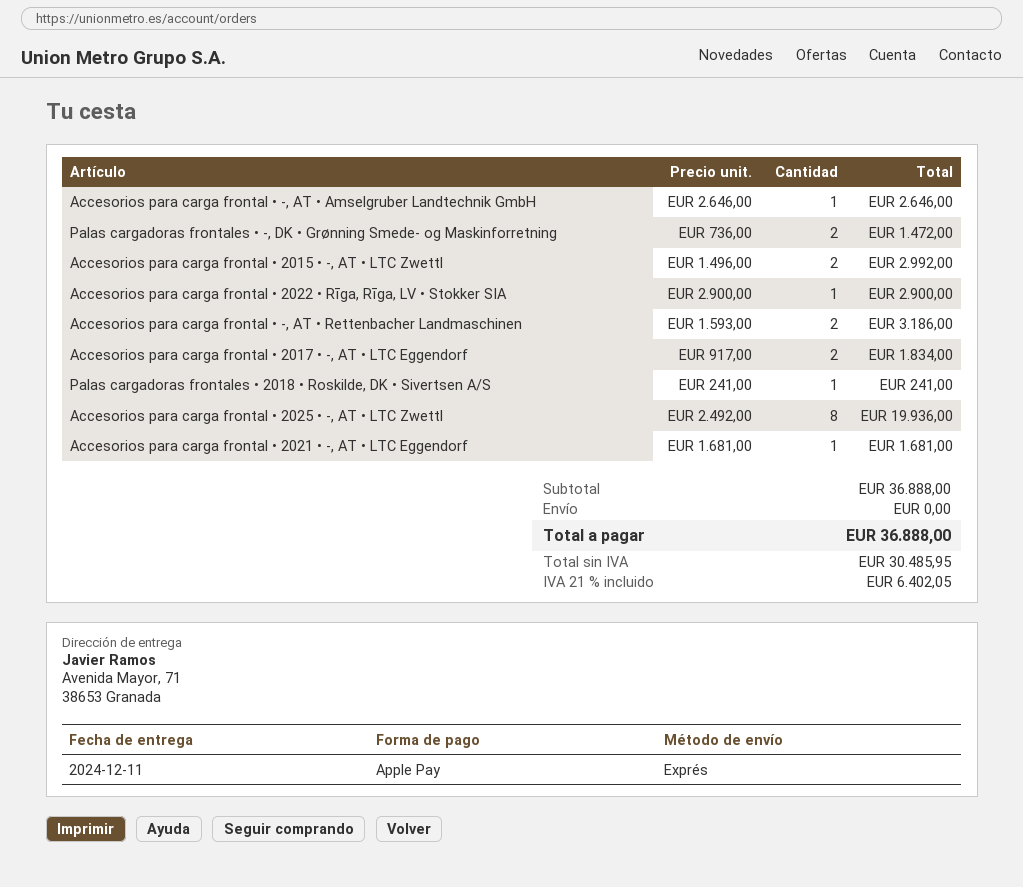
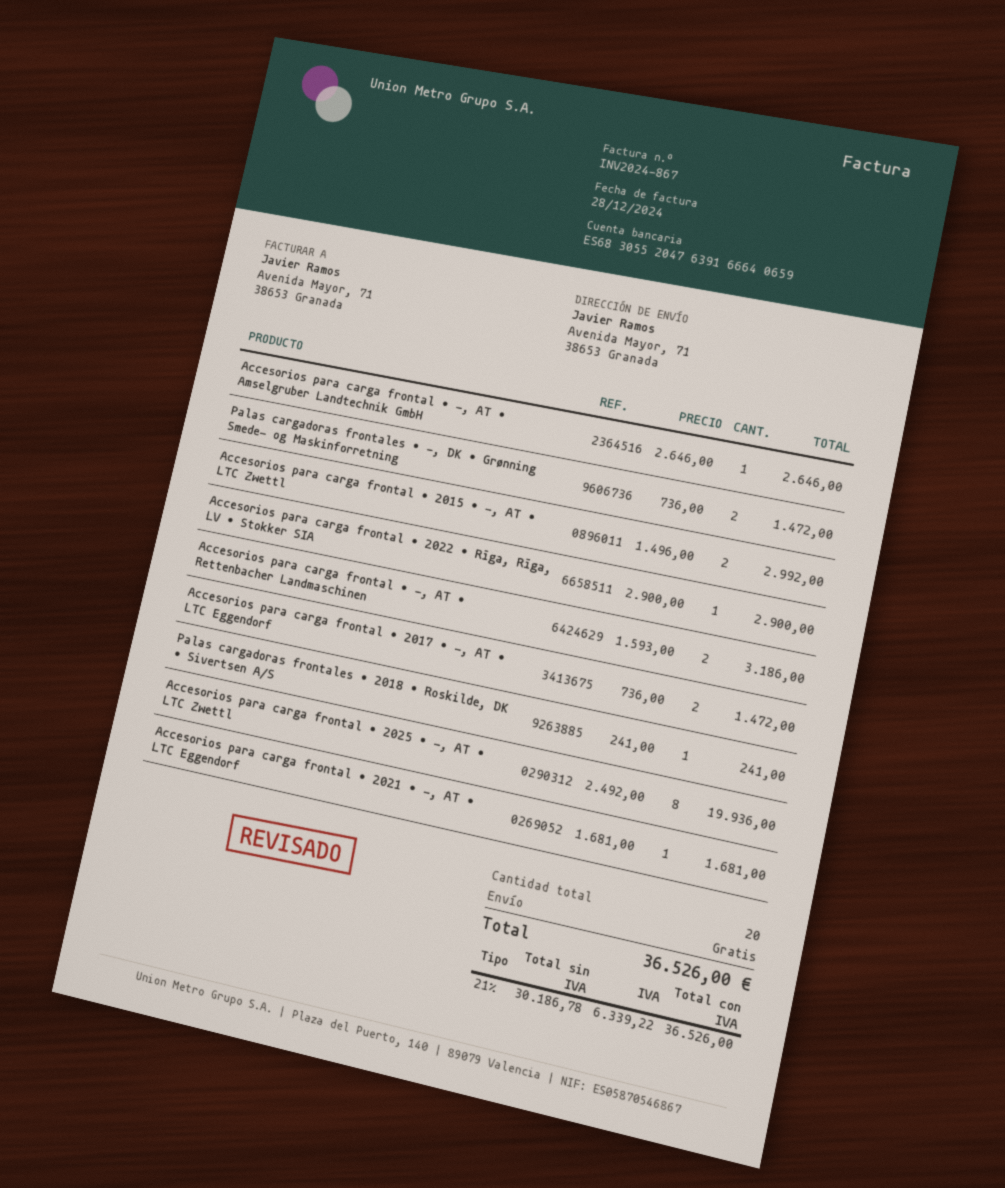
Accesorios para carga frontal • 2017 • -, AT • LTC Eggendorf: 2 x 917.00 = 1834.00 -> 2 x 736.00 = 1472.00
net: 30485.95 -> 30186.78
tax: 21% = 6402.05 -> 21% = 6339.22
total: 36888.00 -> 36526.00

